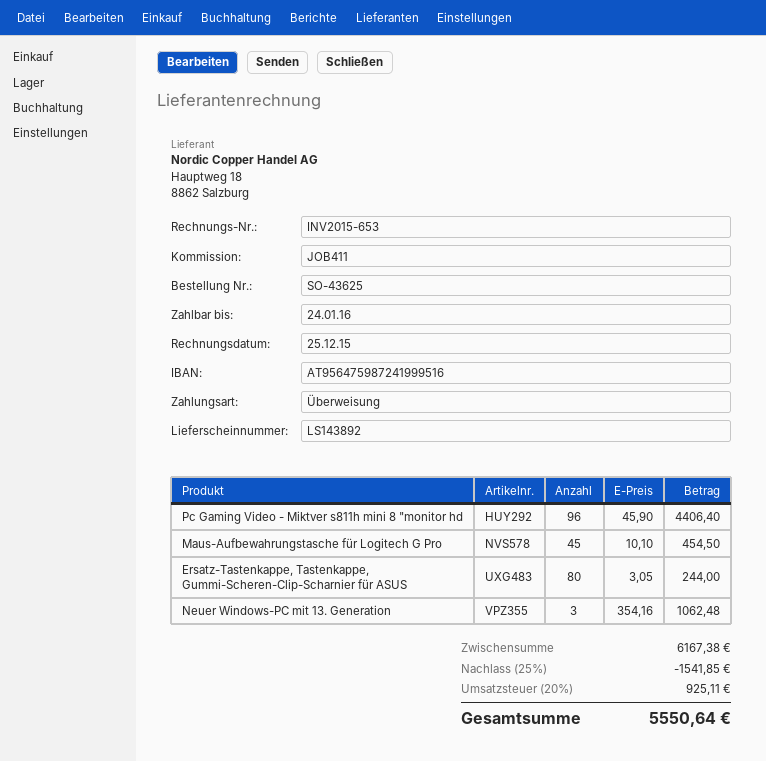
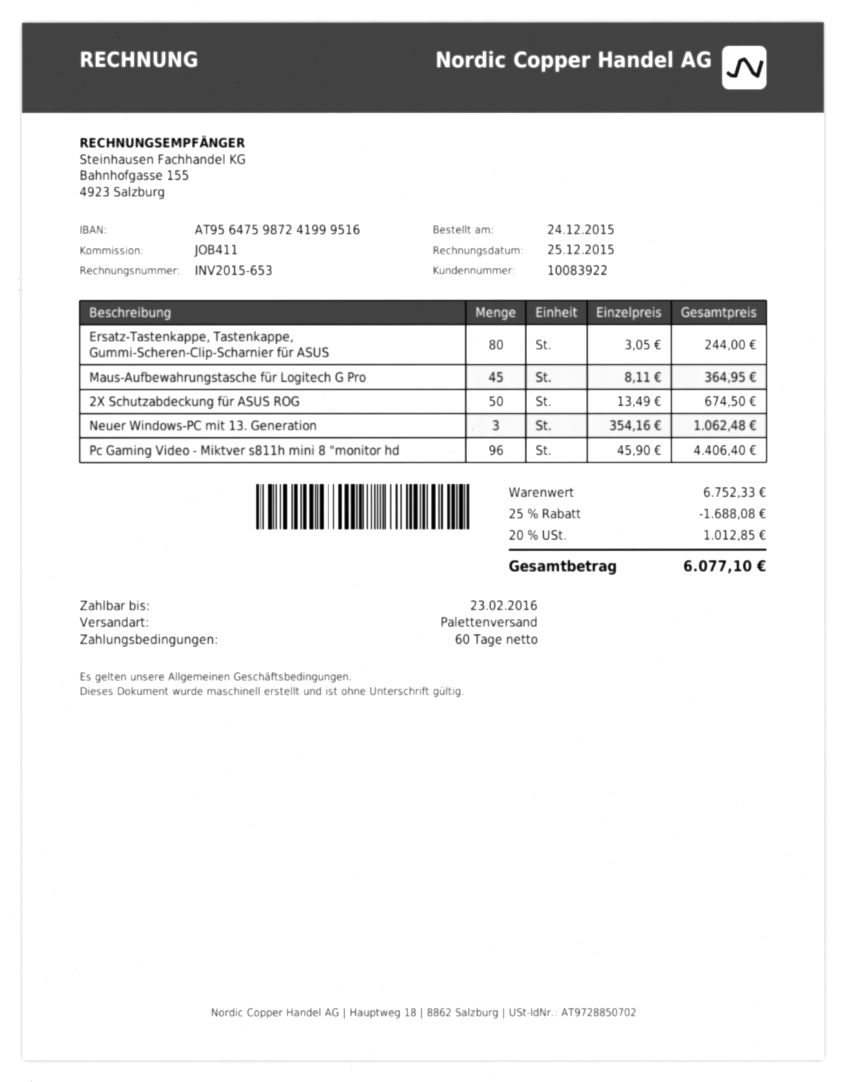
due date: 2016-01-24 -> 2016-02-23
Maus-Aufbewahrungstasche für Logitech G Pro: 45 x 10.10 = 454.50 -> 45 x 8.11 = 364.95
2X Schutzabdeckung für ASUS ROG: none -> 50 x 13.49 = 674.50
subtotal: 6167.38 -> 6752.33
discount: 25% = 1541.85 -> 25% = 1688.08
tax: 20% = 925.11 -> 20% = 1012.85
total: 5550.64 -> 6077.10

